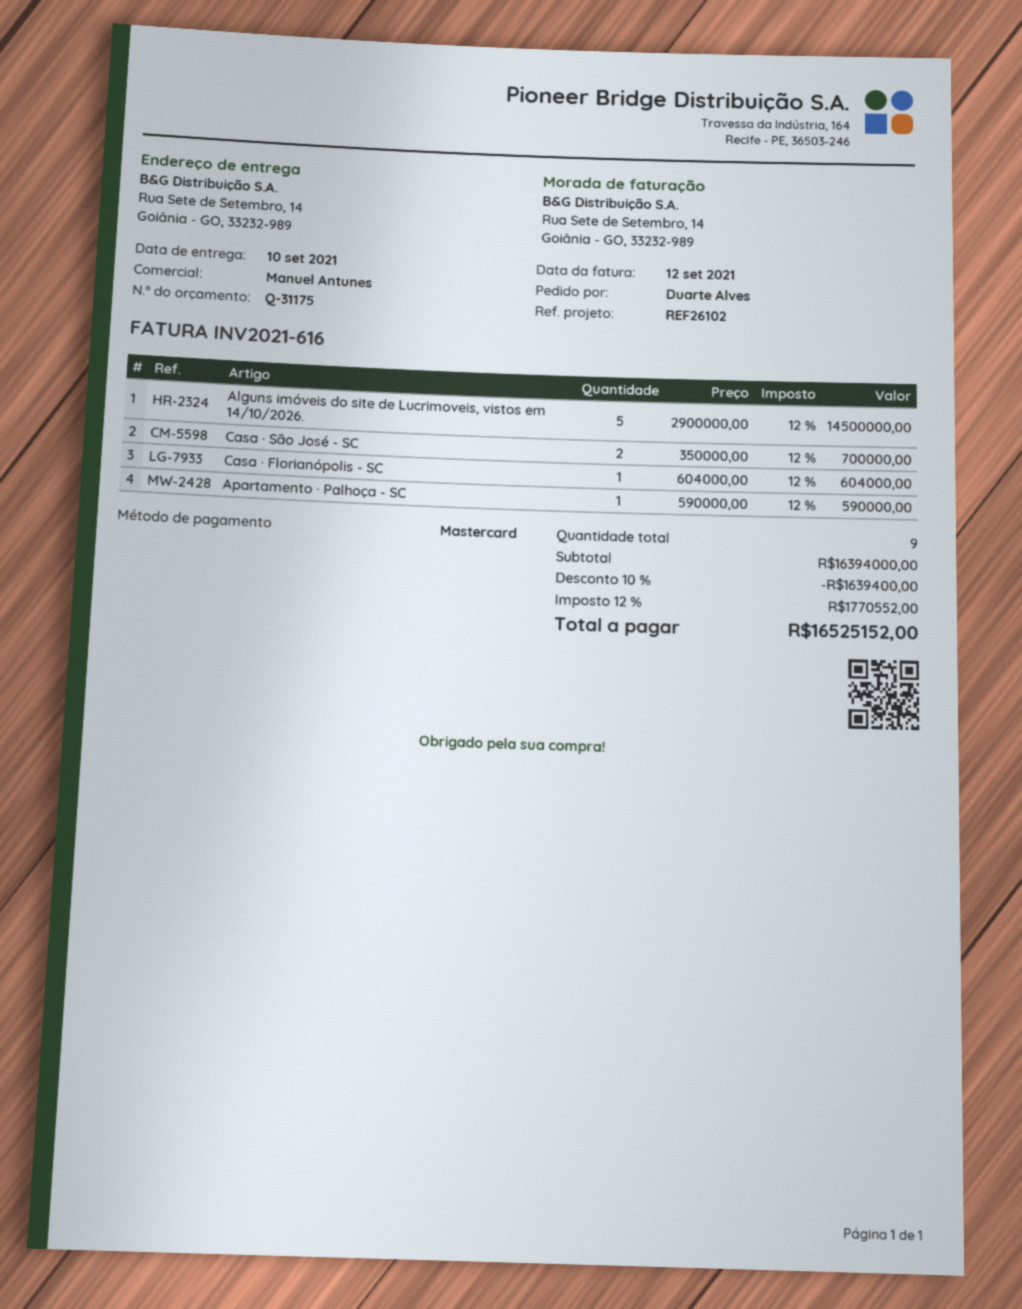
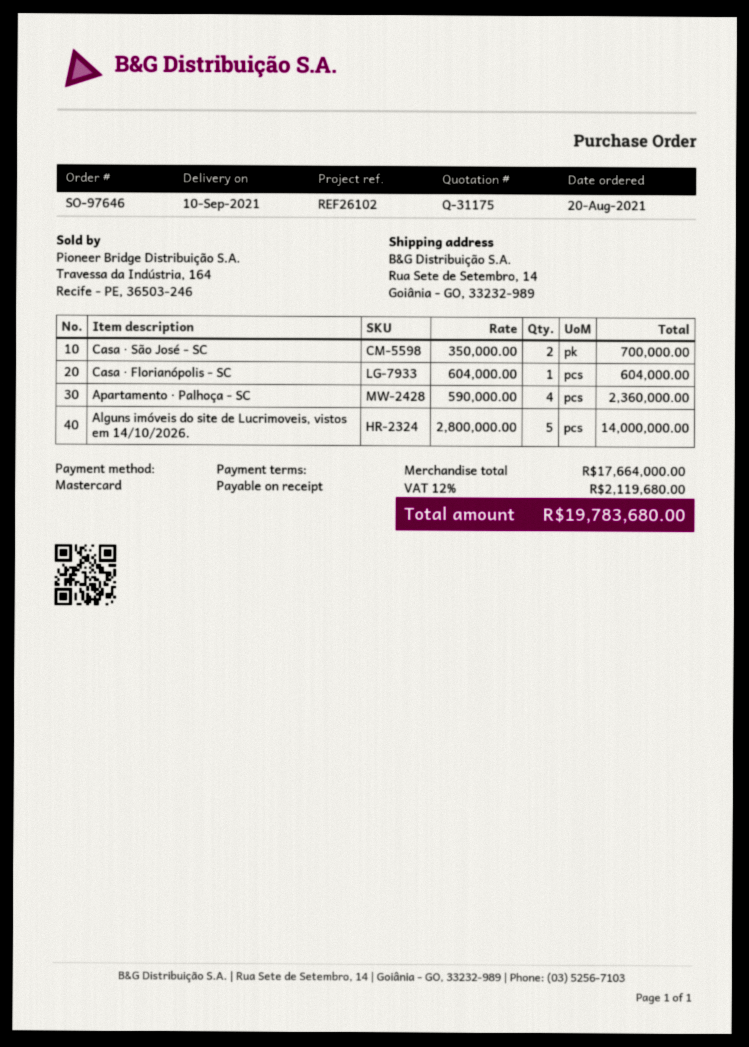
Alguns imóveis do site de Lucrimoveis, vistos em 14/10/2026.: 5 x 2900000.00 = 14500000.00 -> 5 x 2800000.00 = 14000000.00
Apartamento · Palhoça - SC: 1 x 590000.00 = 590000.00 -> 4 x 590000.00 = 2360000.00
subtotal: 16394000.00 -> 17664000.00
discount: 10% = 1639400.00 -> none
tax: 12% = 1770552.00 -> 12% = 2119680.00
total: 16525152.00 -> 19783680.00

